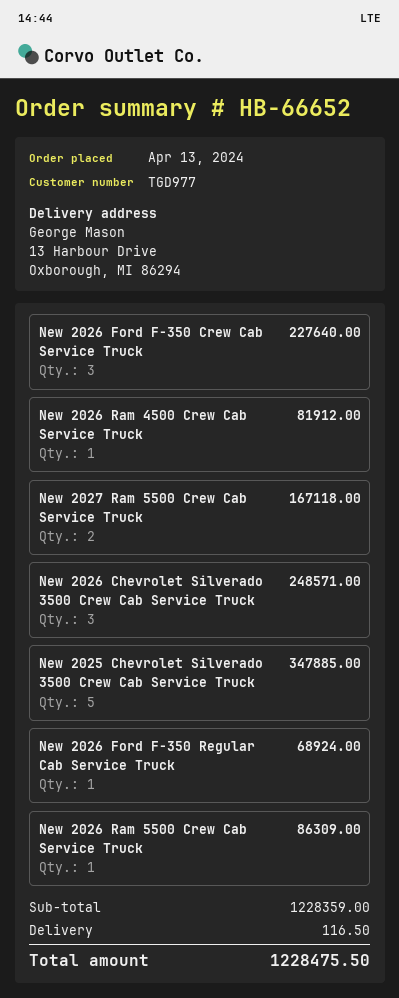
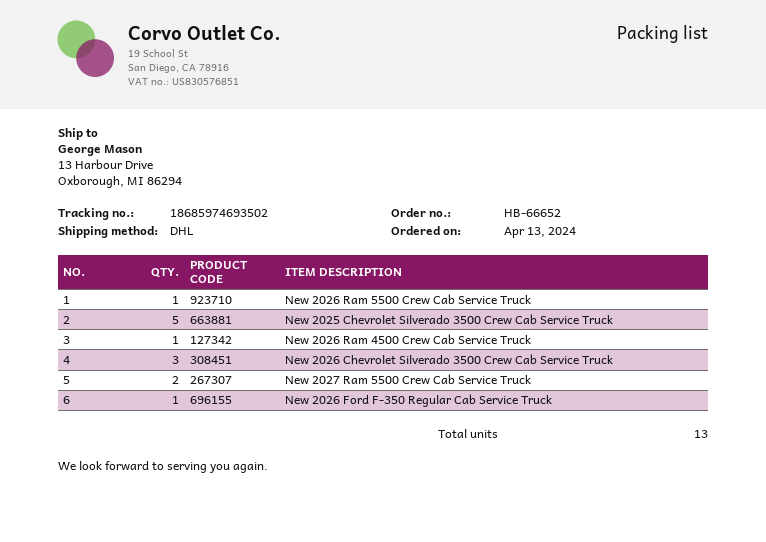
New 2026 Ford F-350 Crew Cab Service Truck: 3 -> none

